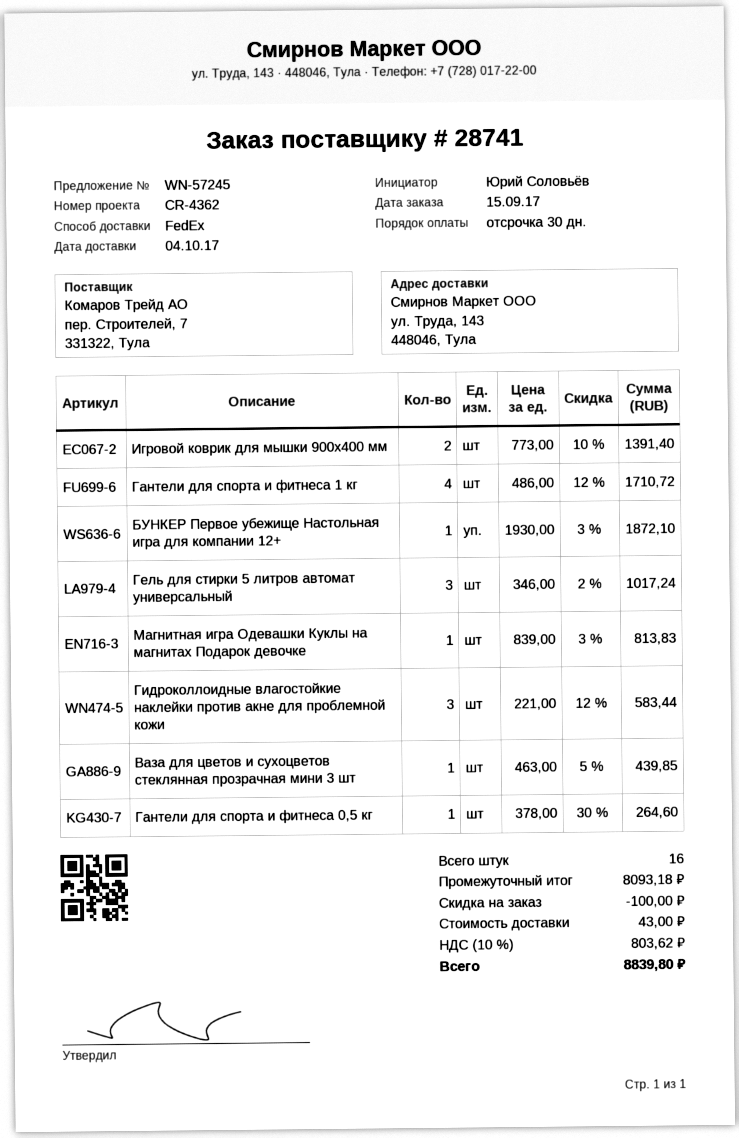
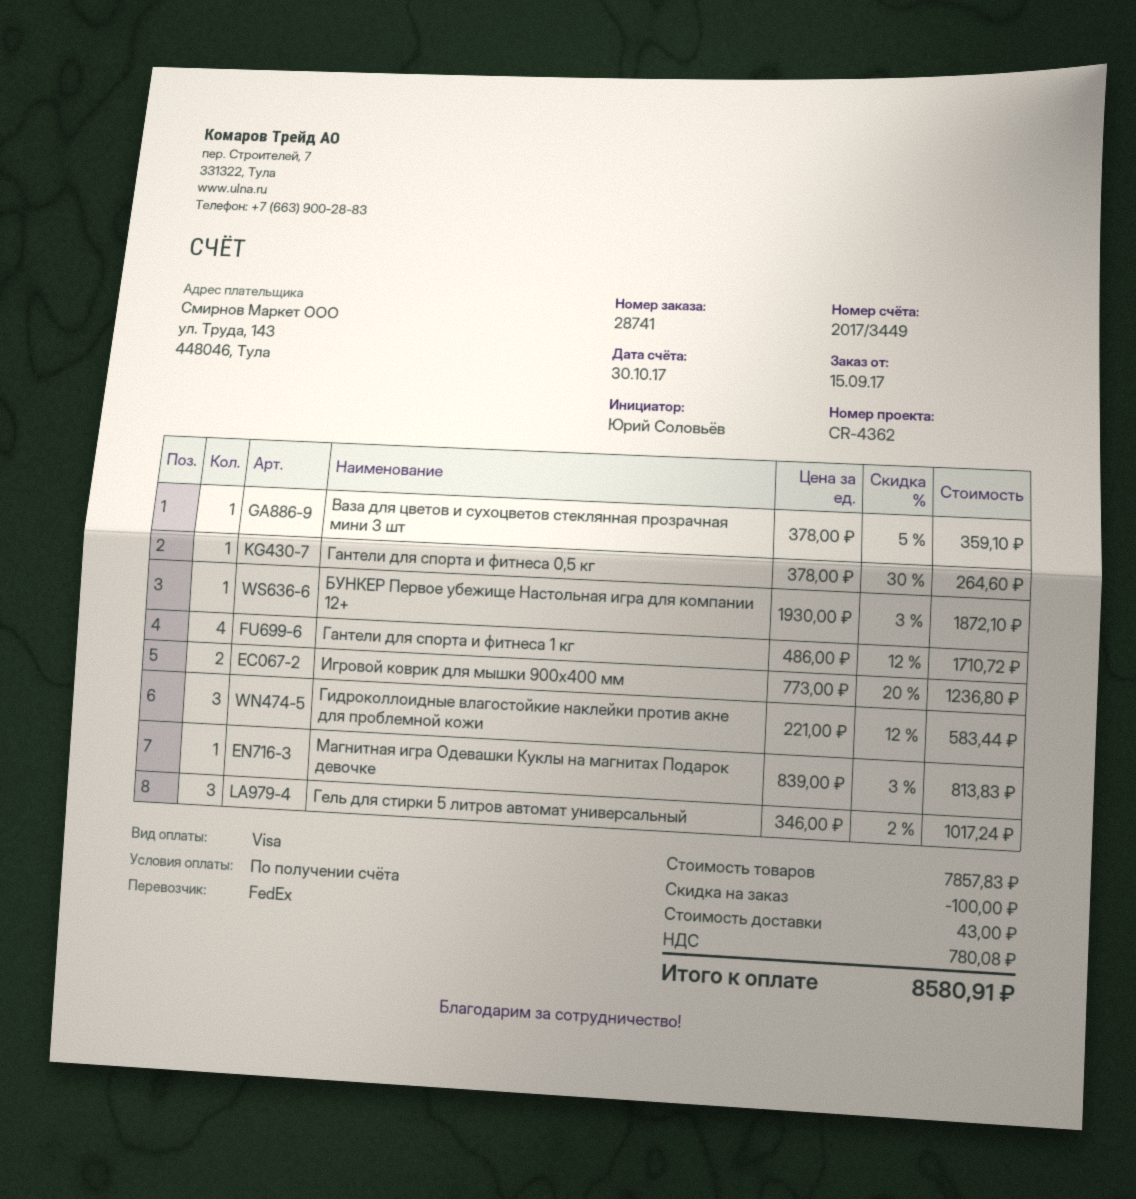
payment terms: 30 days -> on receipt
Игровой коврик для мышки 900х400 мм: 2 x 773.00 - 10% = 1391.40 -> 2 x 773.00 - 20% = 1236.80
Ваза для цветов и сухоцветов стеклянная прозрачная мини 3 шт: 1 x 463.00 - 5% = 439.85 -> 1 x 378.00 - 5% = 359.10
subtotal: 8093.18 -> 7857.83
tax: 803.62 -> 780.08
total: 8839.80 -> 8580.91

